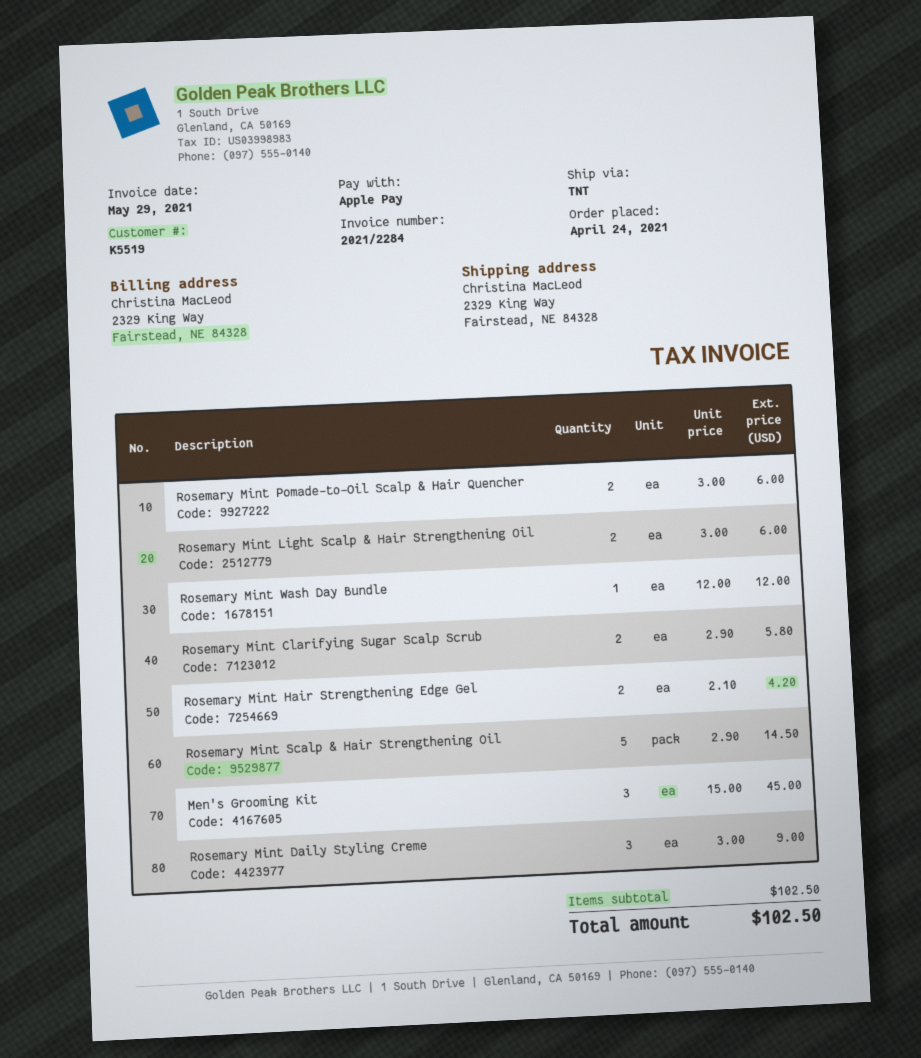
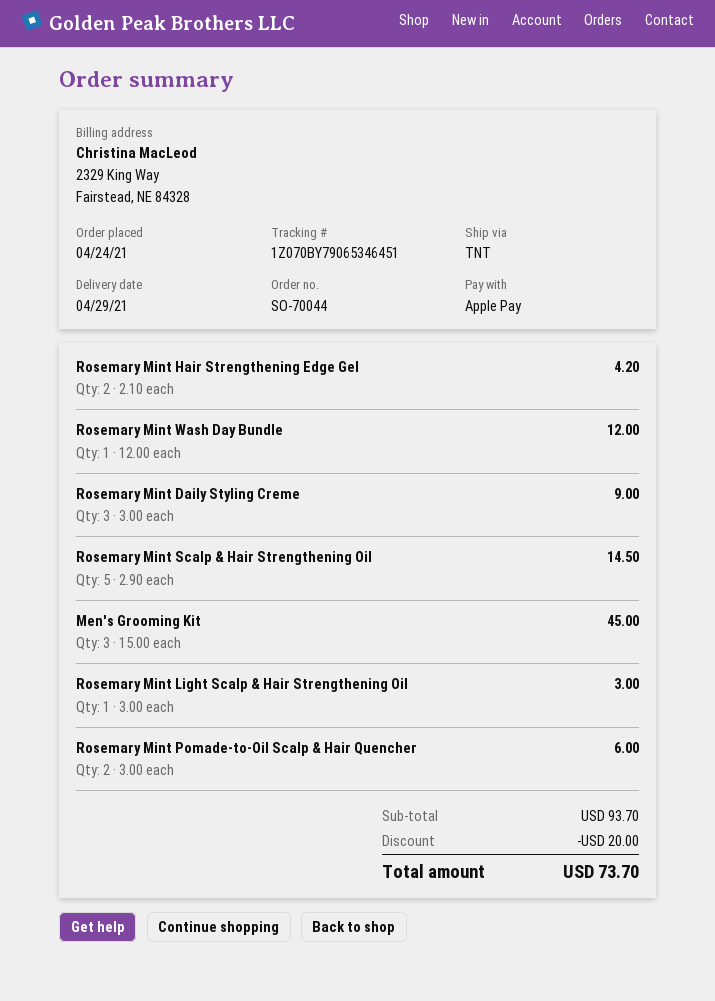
Rosemary Mint Light Scalp & Hair Strengthening Oil: 2 x 3.00 = 6.00 -> 1 x 3.00 = 3.00
Rosemary Mint Clarifying Sugar Scalp Scrub: 2 x 2.90 = 5.80 -> none
subtotal: 102.50 -> 93.70
discount: none -> 20.00
total: 102.50 -> 73.70

